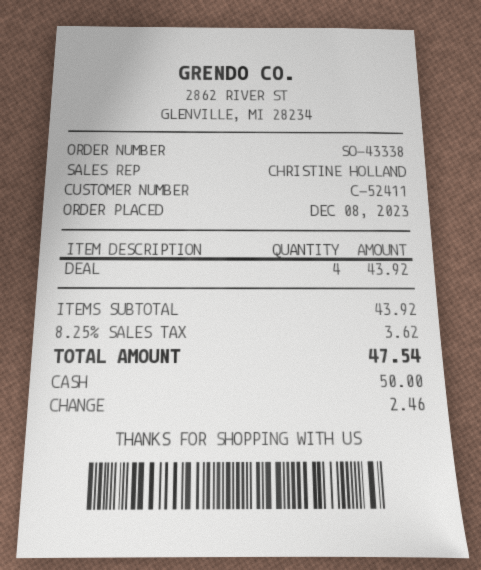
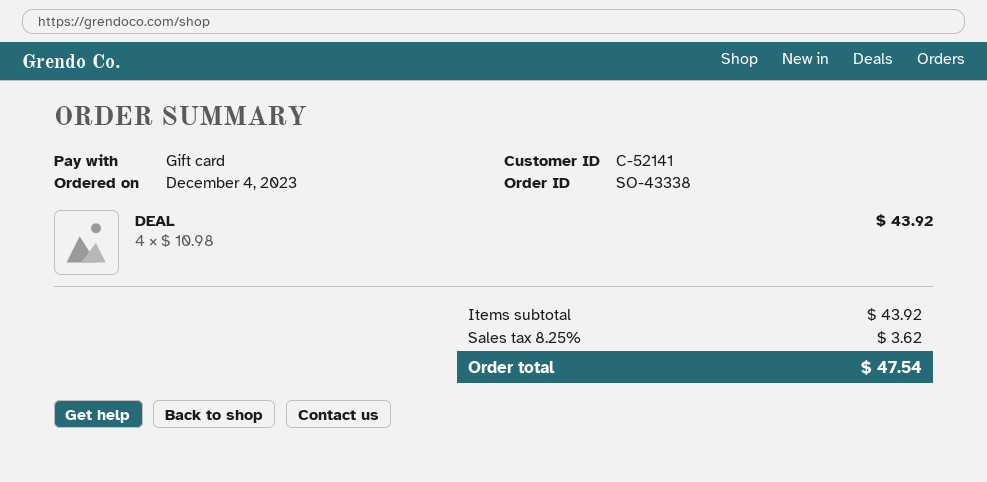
order date: 2023-12-08 -> 2023-12-04
customer number: C-52411 -> C-52141
payment method: cash -> gift card

